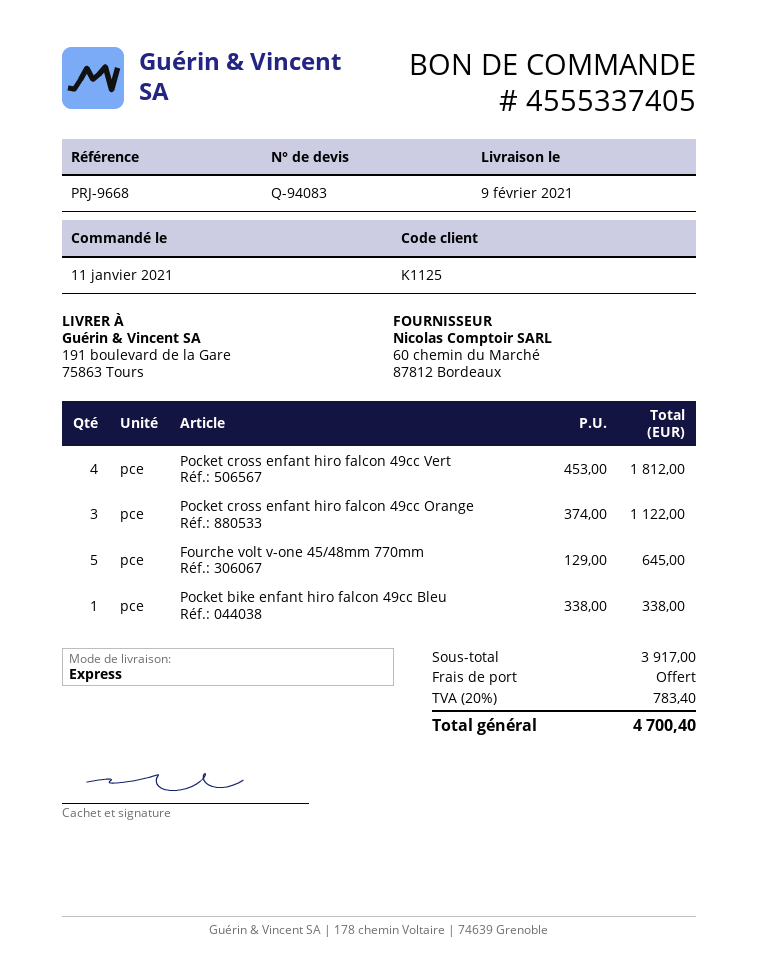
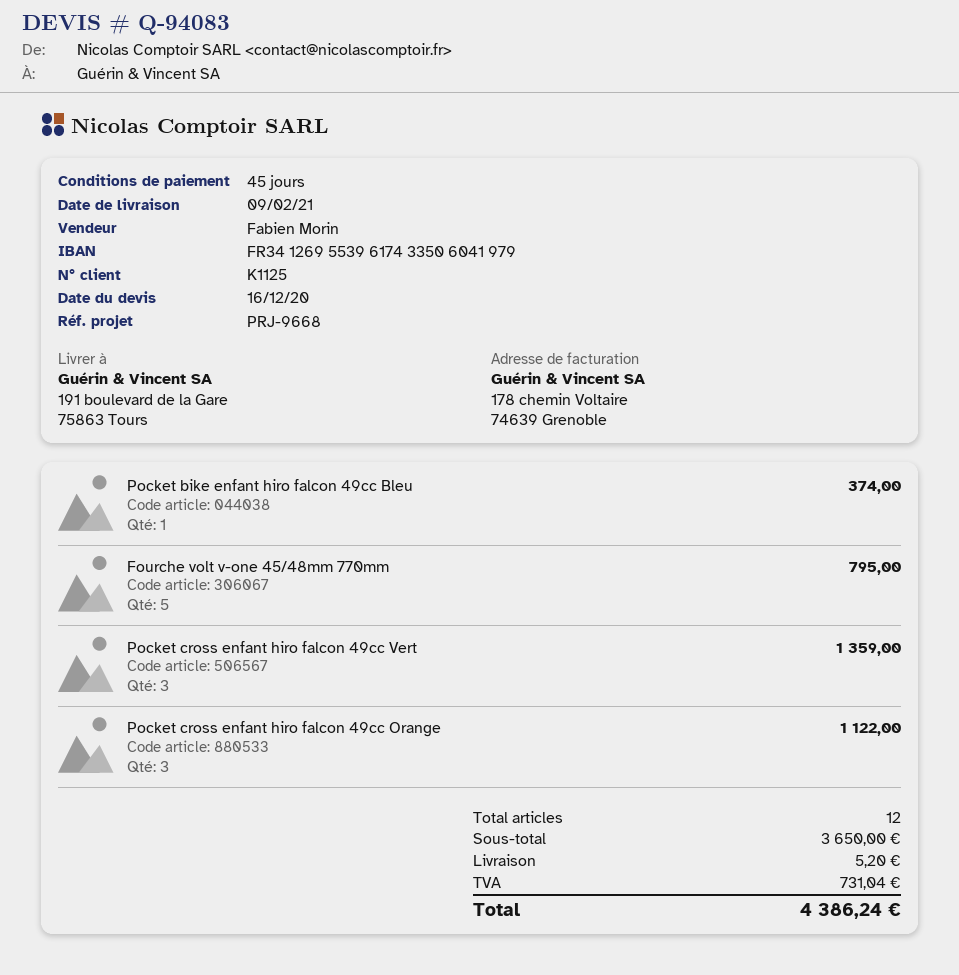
Pocket cross enfant hiro falcon 49cc Vert: 4 for 1812.00 -> 3 for 1359.00
Fourche volt v-one 45/48mm 770mm: 5 for 645.00 -> 5 for 795.00
Pocket bike enfant hiro falcon 49cc Bleu: 1 for 338.00 -> 1 for 374.00
subtotal: 3917.00 -> 3650.00
shipping: 0.00 -> 5.20
tax: 783.40 -> 731.04
total: 4700.40 -> 4386.24

